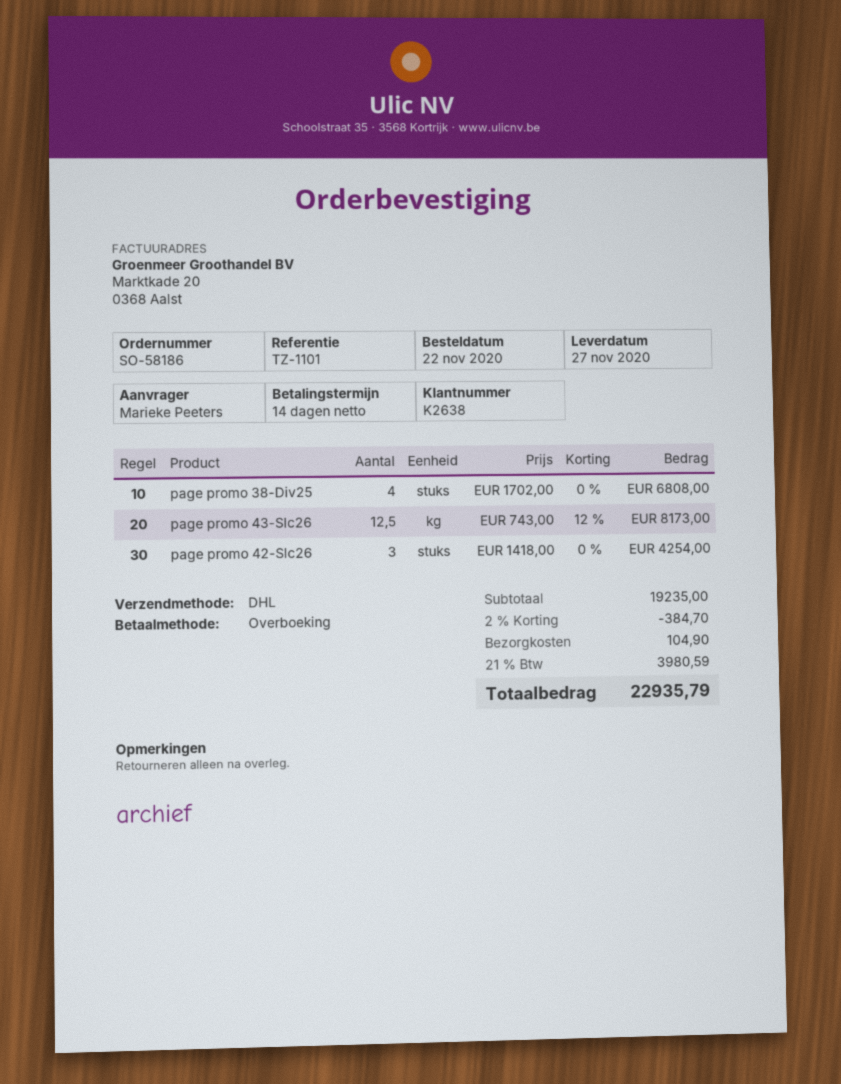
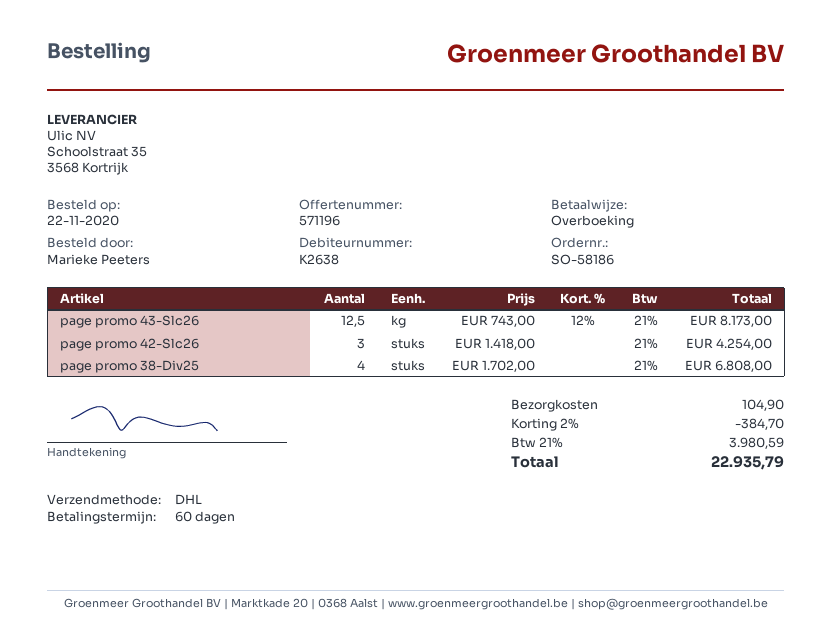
payment terms: 14 days -> 60 days

